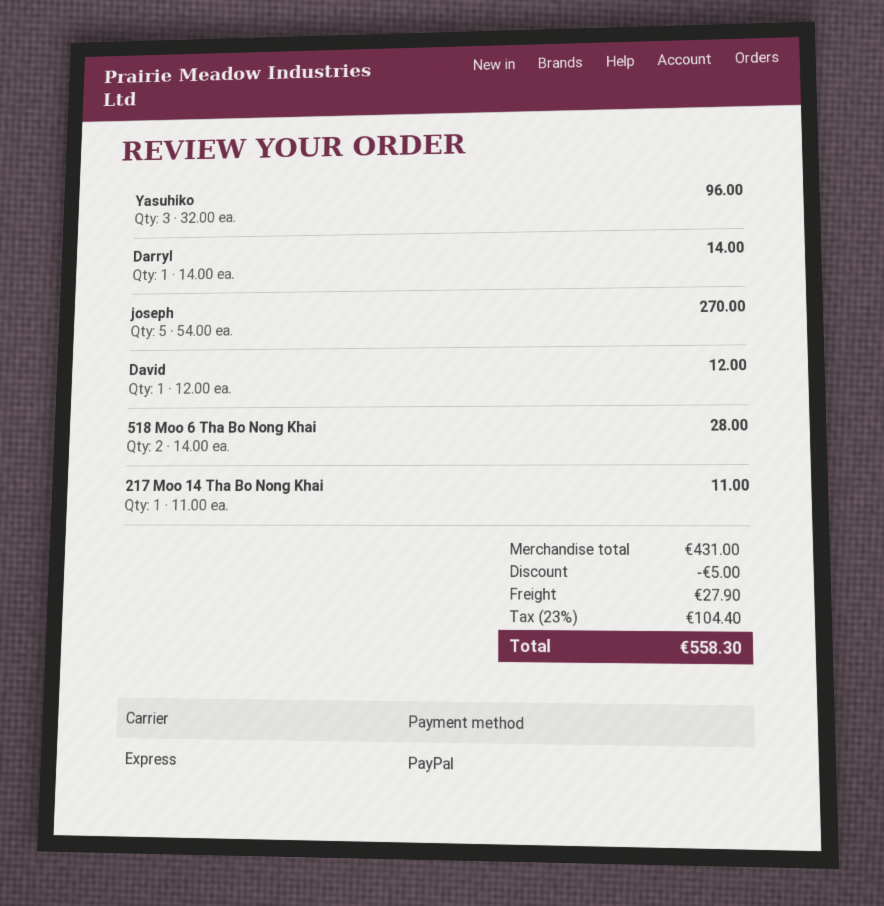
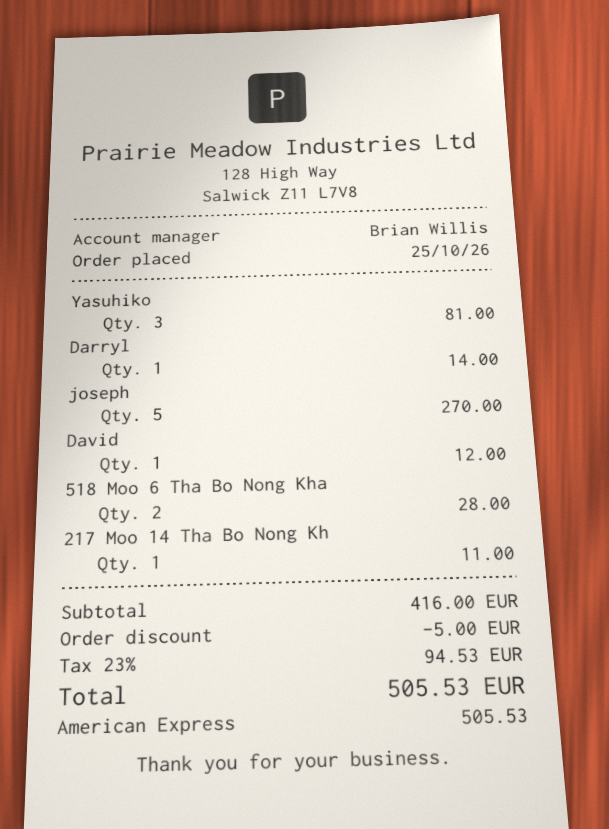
payment method: PayPal -> American Express
Yasuhiko: 3 for 96.00 -> 3 for 81.00
subtotal: 431.00 -> 416.00
shipping: 27.90 -> none
tax: 23% = 104.40 -> 23% = 94.53
total: 558.30 -> 505.53

